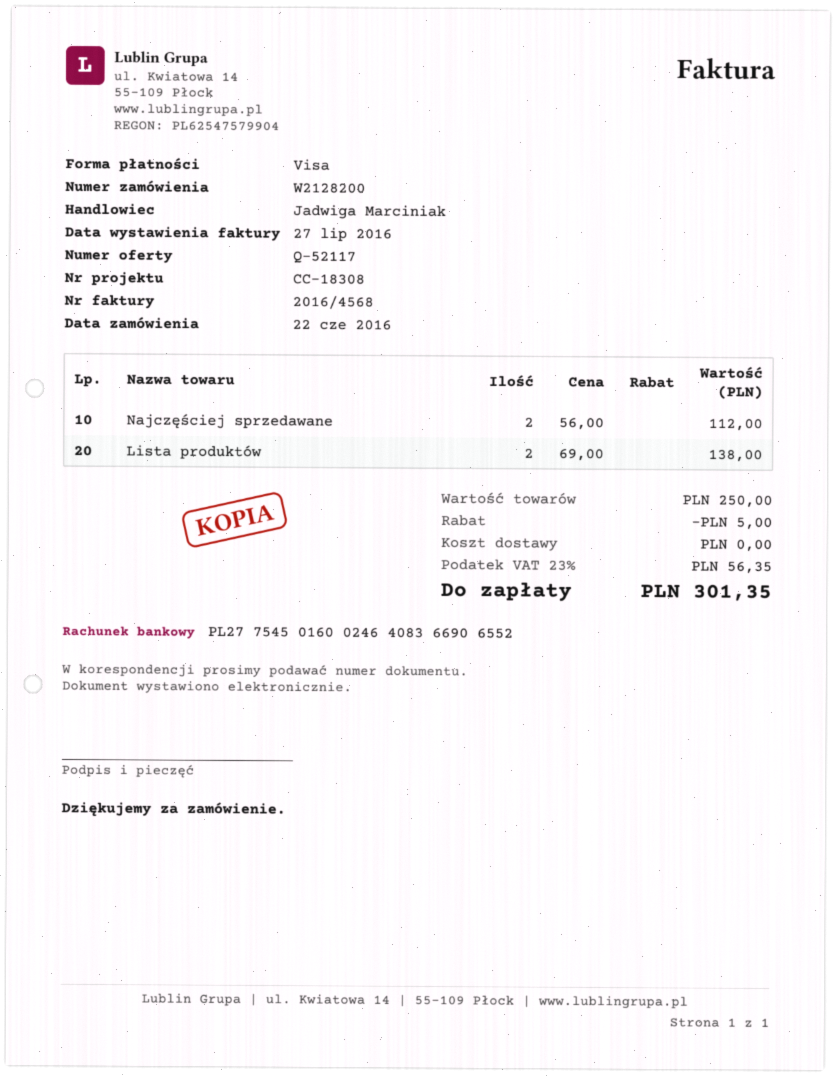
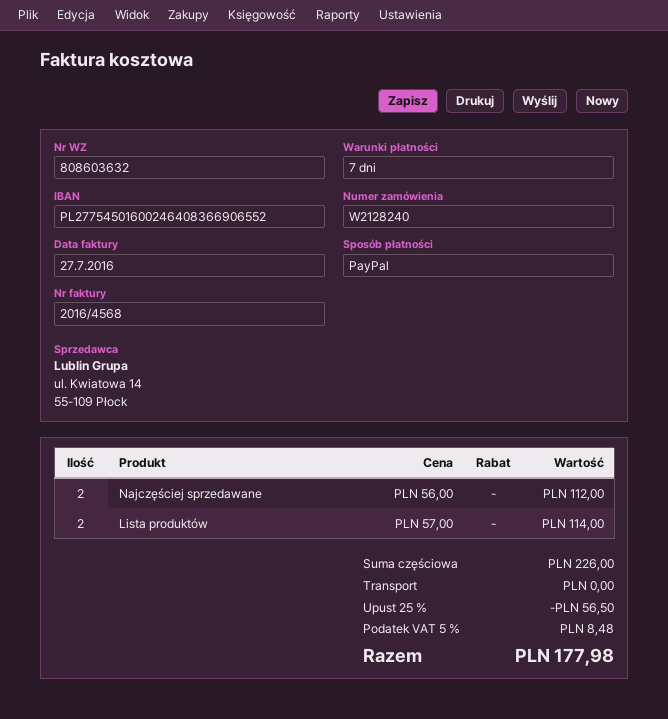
order number: W2128200 -> W2128240
payment method: Visa -> PayPal
Lista produktów: 2 x 69.00 = 138.00 -> 2 x 57.00 = 114.00
subtotal: 250.00 -> 226.00
discount: 5.00 -> 56.50
tax: 23% = 56.35 -> 5% = 8.48
total: 301.35 -> 177.98

